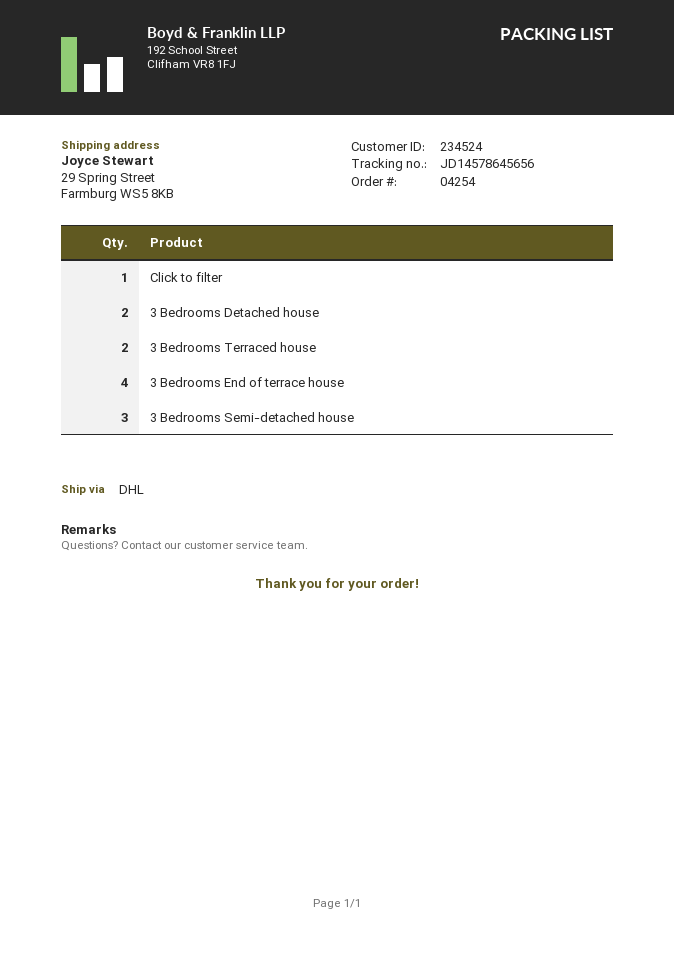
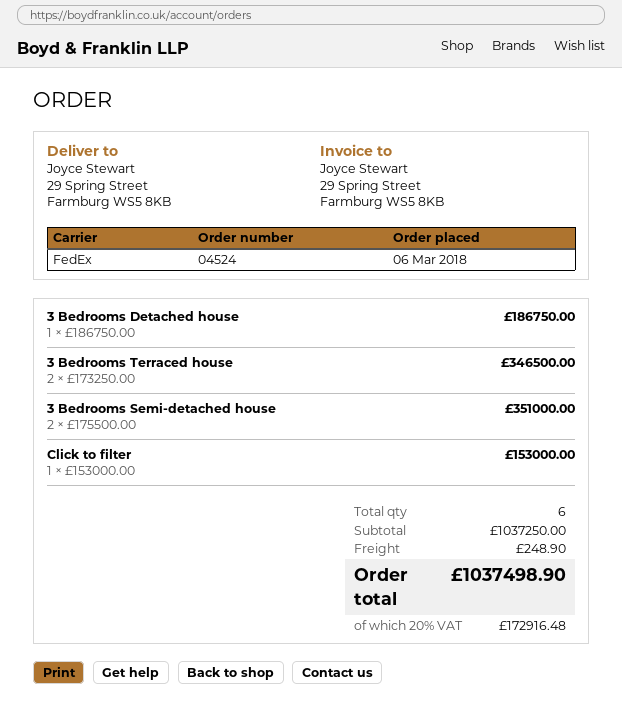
order number: 04254 -> 04524
shipping method: DHL -> FedEx
3 Bedrooms Detached house: 2 -> 1
3 Bedrooms End of terrace house: 4 -> none
3 Bedrooms Semi-detached house: 3 -> 2

